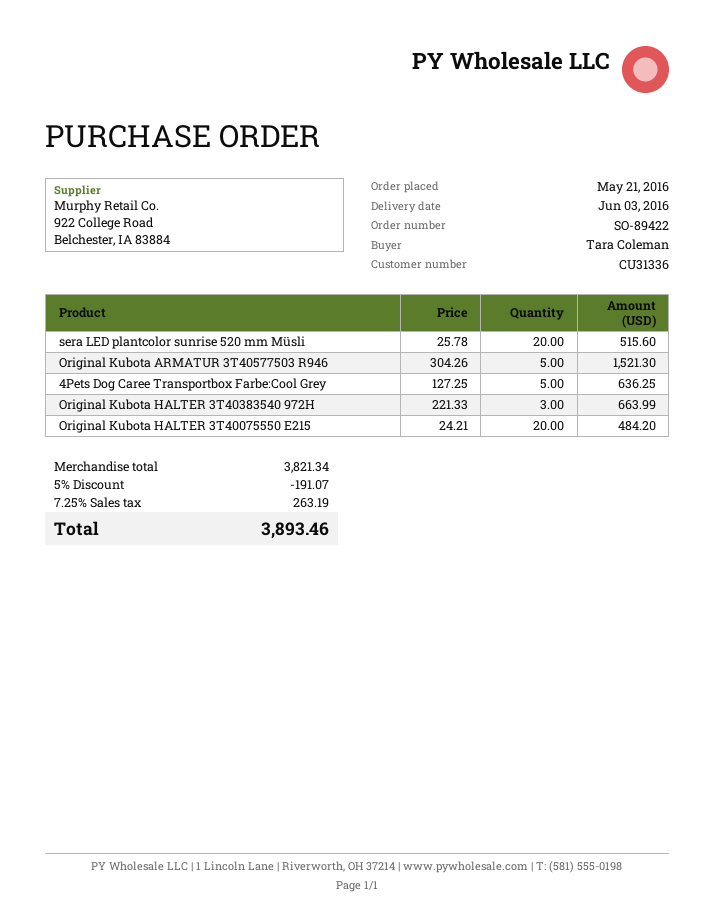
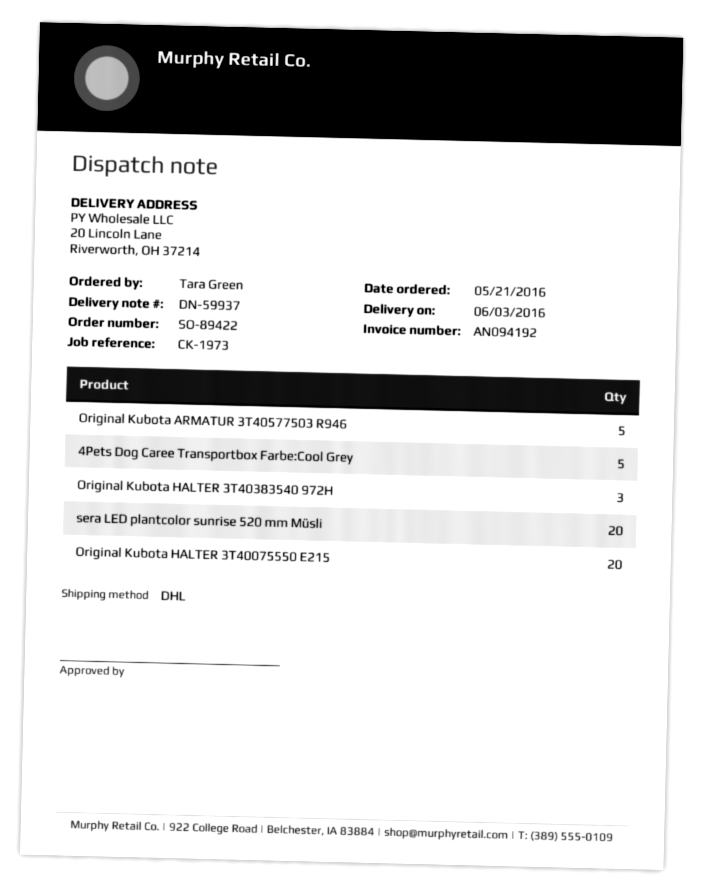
ordered by: Tara Coleman -> Tara Green

